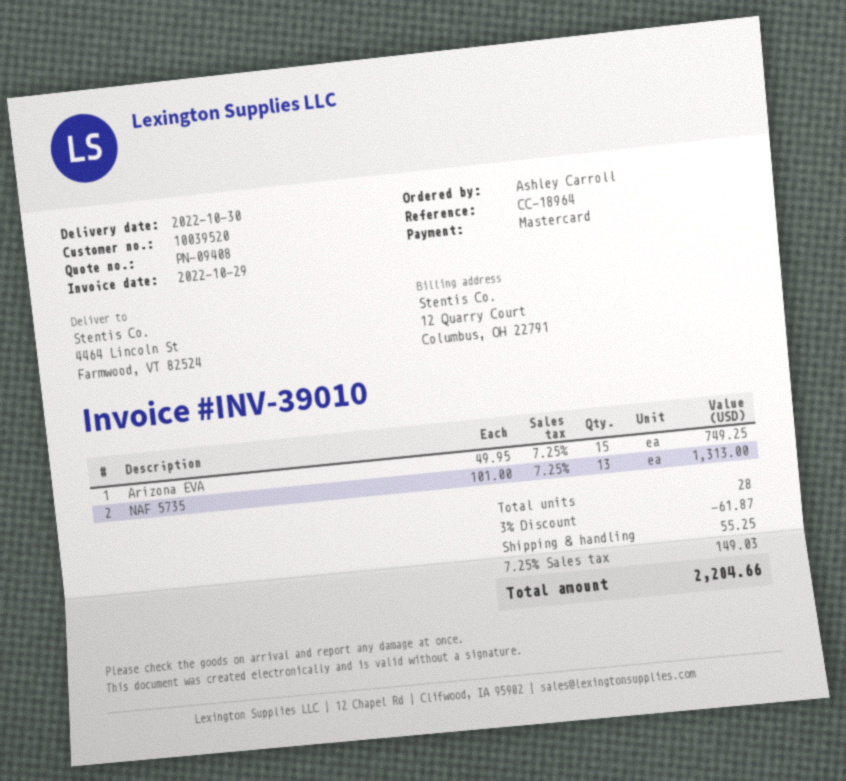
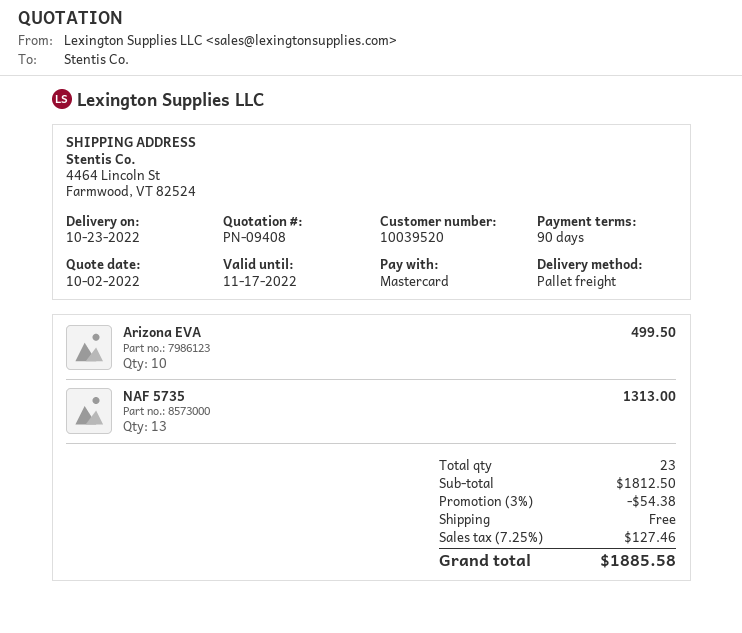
delivery date: 2022-10-30 -> 2022-10-23
Arizona EVA: 15 for 749.25 -> 10 for 499.50
total quantity: 28 -> 23
discount: 3% = 61.87 -> 3% = 54.38
shipping: 55.25 -> 0.00
tax: 7.25% = 149.03 -> 7.25% = 127.46
total: 2204.66 -> 1885.58

